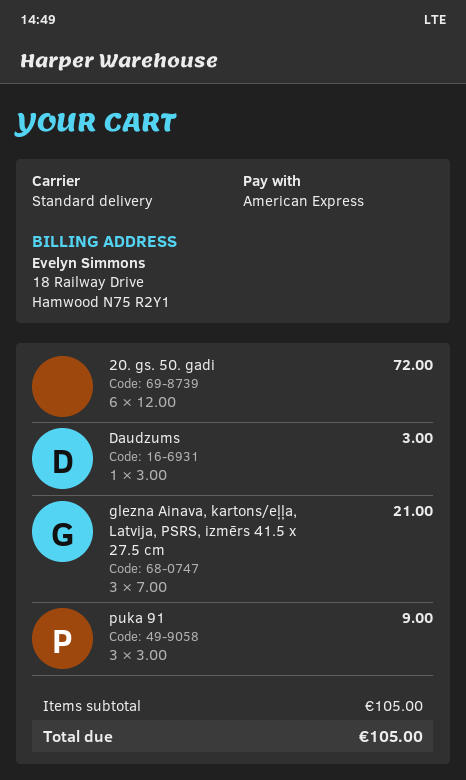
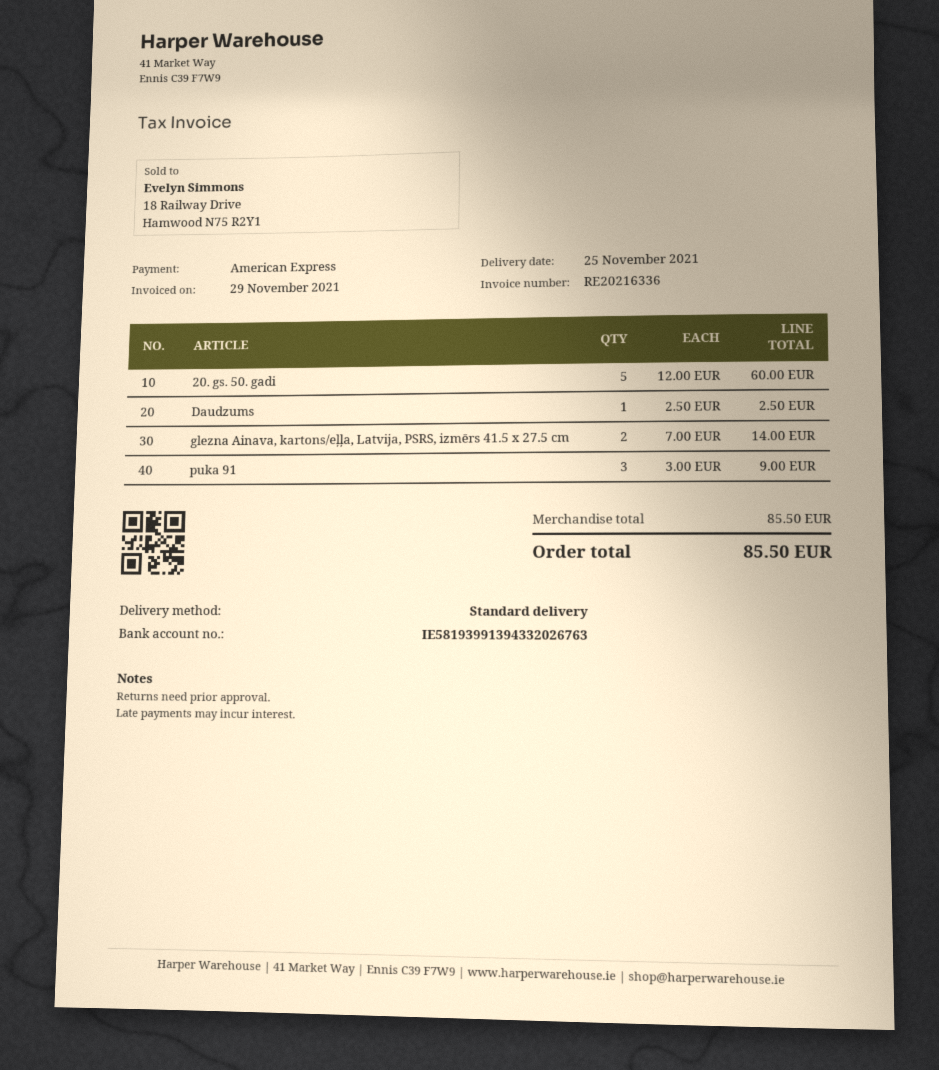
20. gs. 50. gadi: 6 x 12.00 = 72.00 -> 5 x 12.00 = 60.00
Daudzums: 1 x 3.00 = 3.00 -> 1 x 2.50 = 2.50
glezna Ainava, kartons/eļļa, Latvija, PSRS, izmērs 41.5 x 27.5 cm: 3 x 7.00 = 21.00 -> 2 x 7.00 = 14.00
subtotal: 105.00 -> 85.50
total: 105.00 -> 85.50

